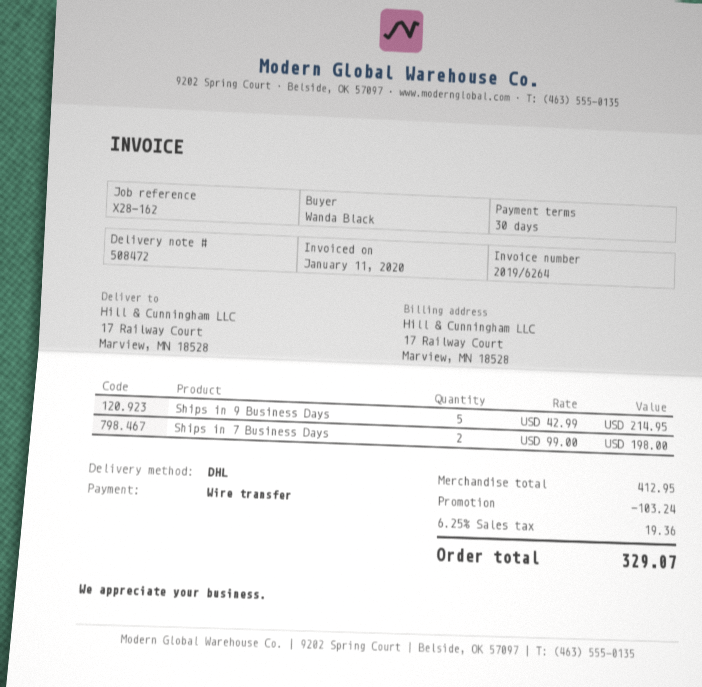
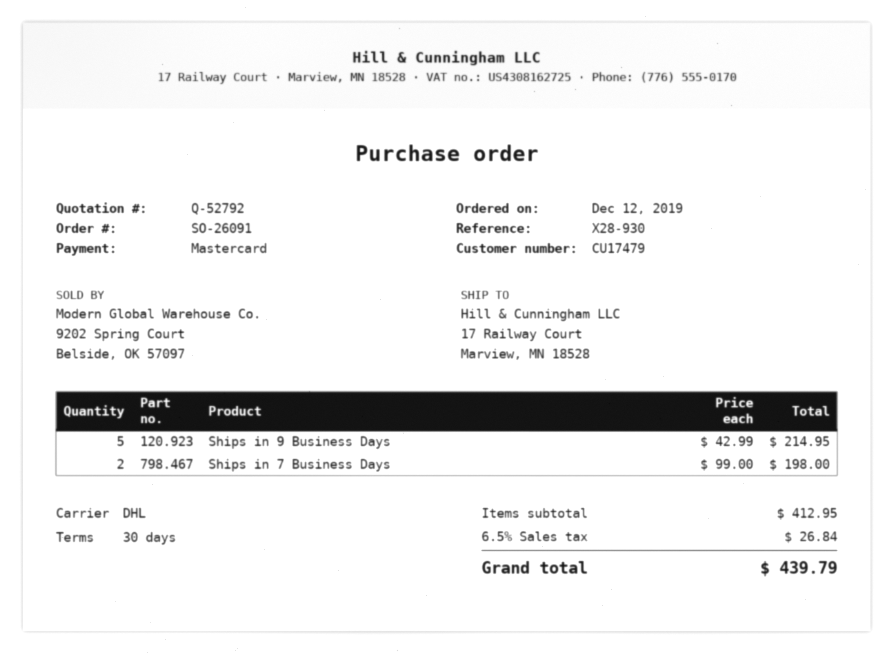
reference: X28-162 -> X28-930
payment method: bank transfer -> Mastercard
discount: 103.24 -> none
tax: 6.25% = 19.36 -> 6.5% = 26.84
total: 329.07 -> 439.79

